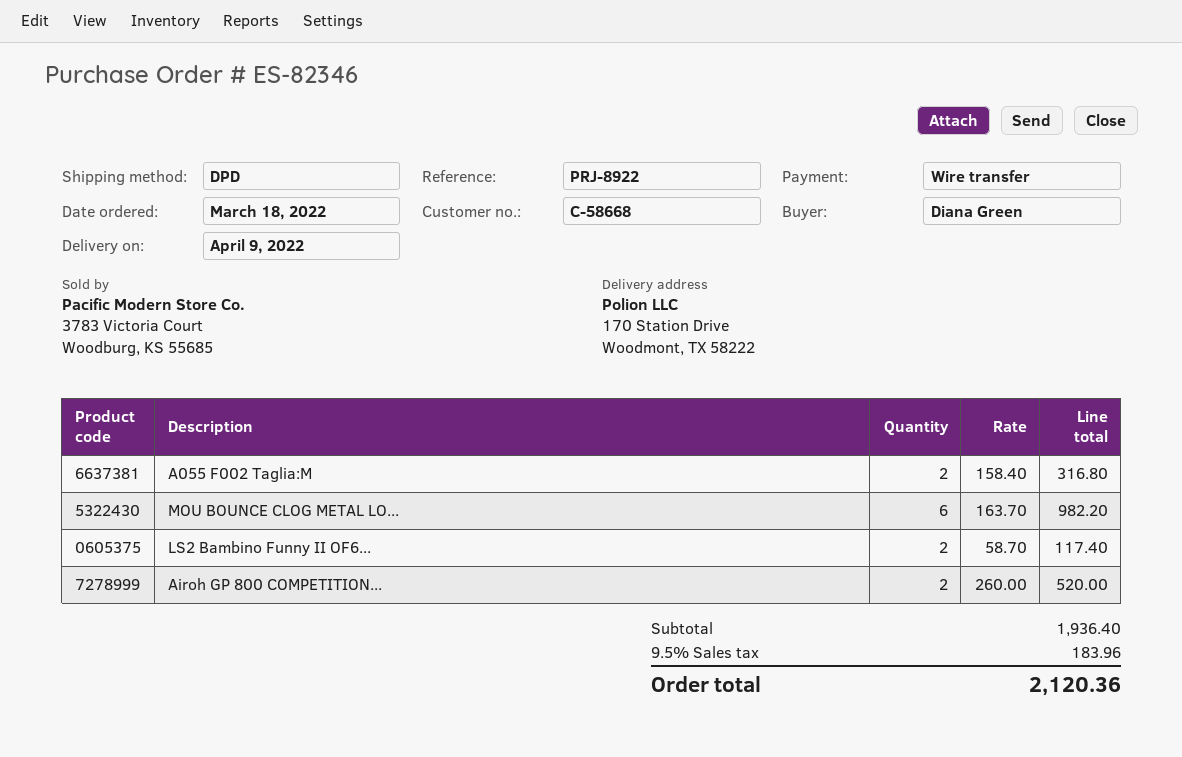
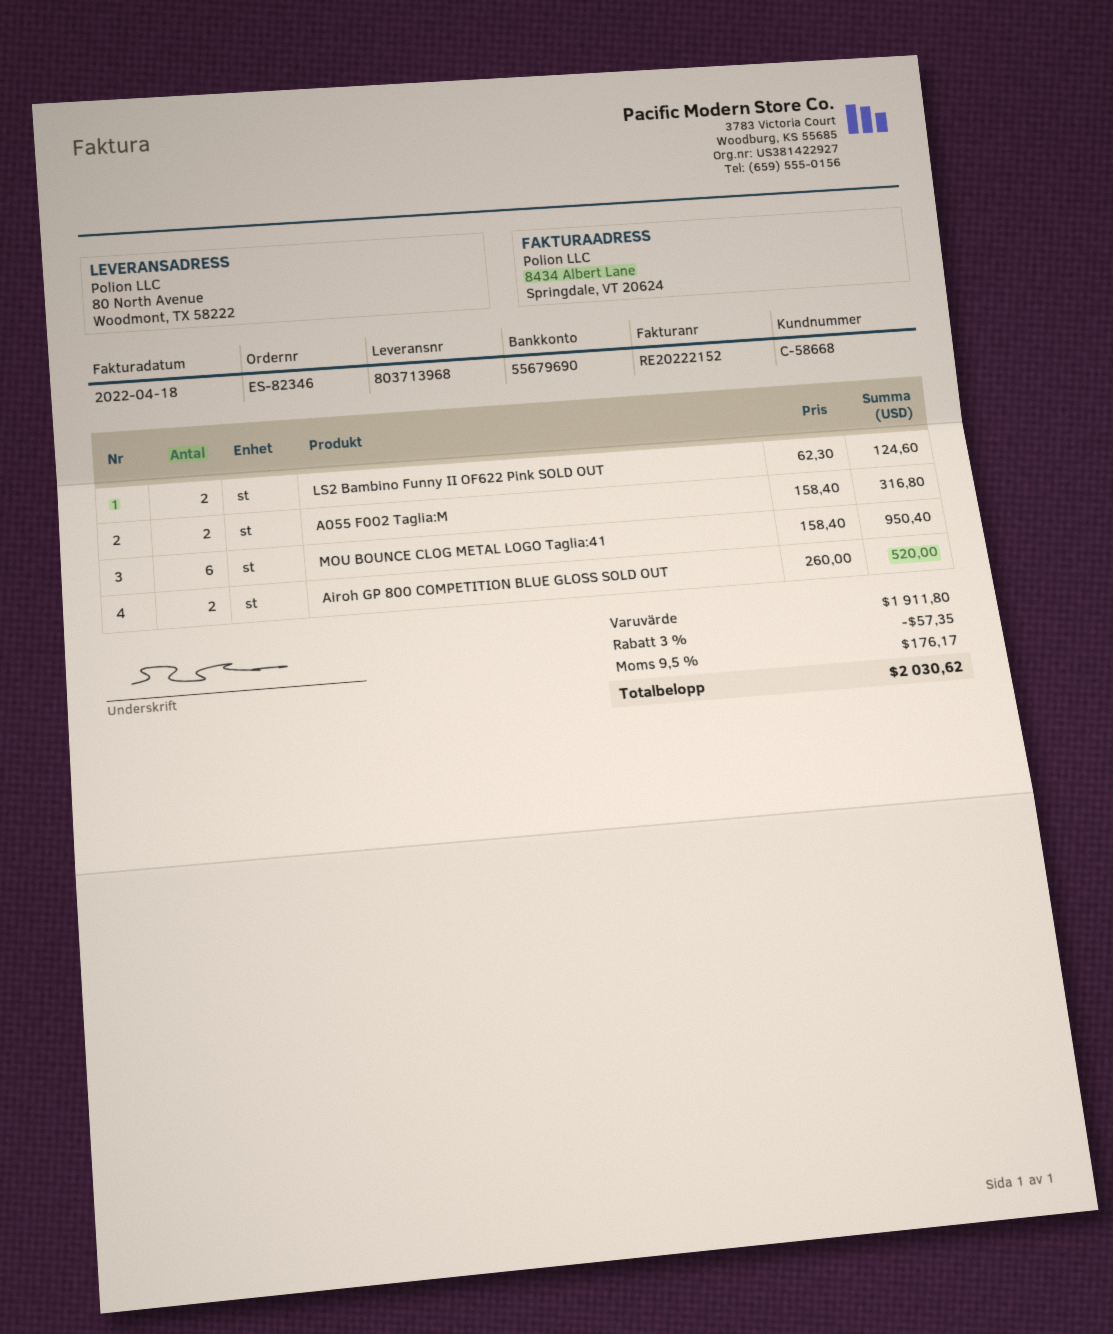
ship to: 170 Station Drive, Woodmont, TX 58222 -> 80 North Avenue, Woodmont, TX 58222
MOU BOUNCE CLOG METAL LO...: 6 x 163.70 = 982.20 -> 6 x 158.40 = 950.40
LS2 Bambino Funny II OF6...: 2 x 58.70 = 117.40 -> 2 x 62.30 = 124.60
subtotal: 1936.40 -> 1911.80
discount: none -> 3% = 57.35
tax: 9.5% = 183.96 -> 9.5% = 176.17
total: 2120.36 -> 2030.62

